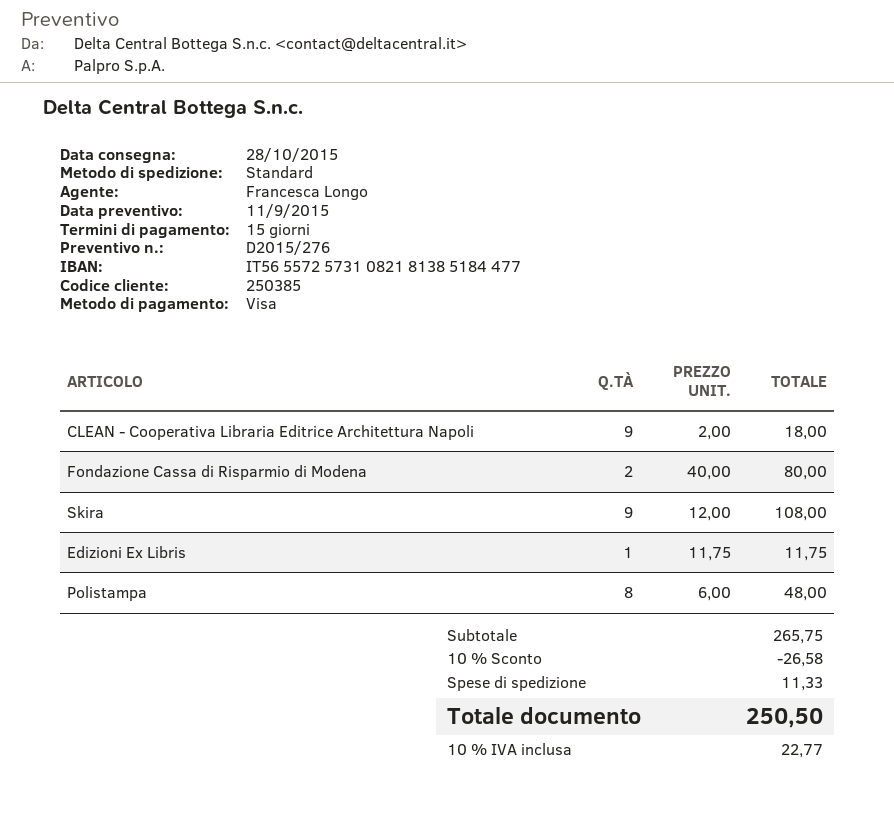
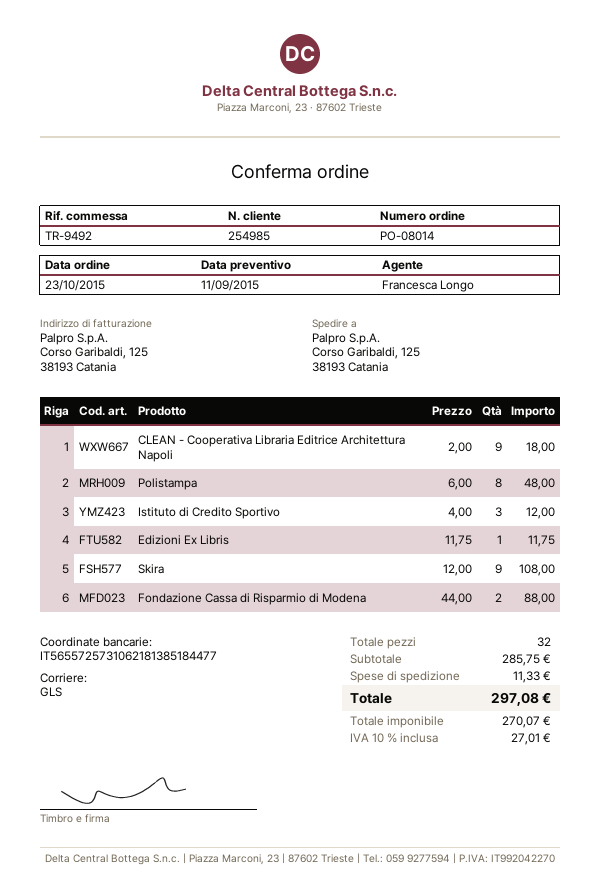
customer number: 250385 -> 254985
bank account: IT5655725731082181385184477 -> IT5655725731062181385184477
shipping method: standard -> GLS
Fondazione Cassa di Risparmio di Modena: 2 x 40.00 = 80.00 -> 2 x 44.00 = 88.00
Istituto di Credito Sportivo: none -> 3 x 4.00 = 12.00
subtotal: 265.75 -> 285.75
discount: 10% = 26.58 -> none
tax: 10% = 22.77 -> 10% = 27.01
total: 250.50 -> 297.08

